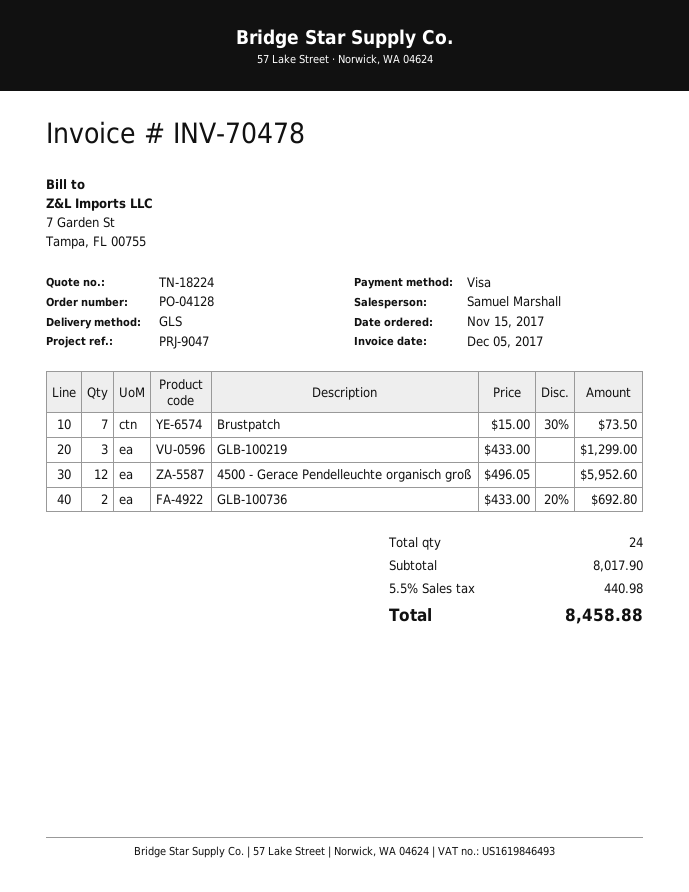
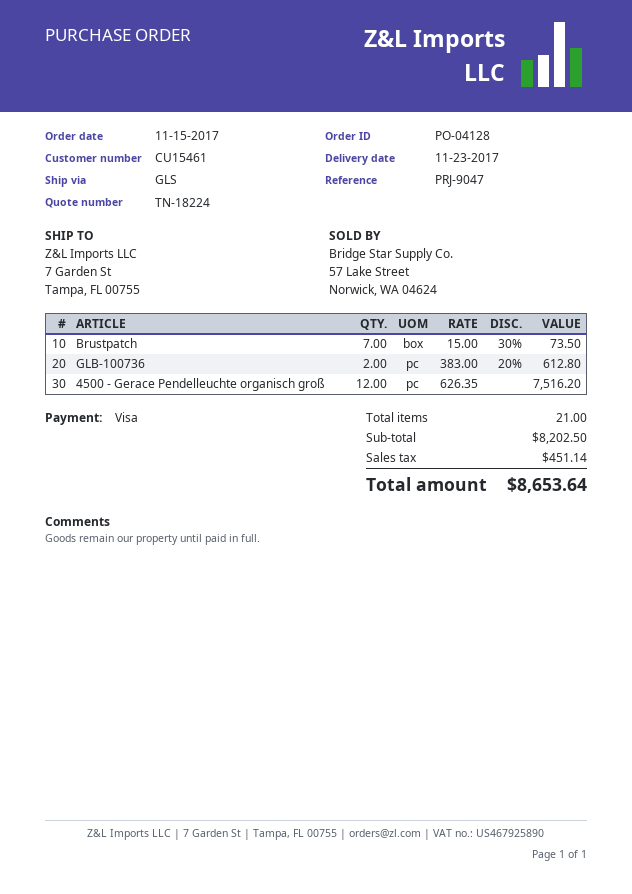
GLB-100219: 3 x 433.00 = 1299.00 -> none
4500 - Gerace Pendelleuchte organisch groß: 12 x 496.05 = 5952.60 -> 12 x 626.35 = 7516.20
GLB-100736: 2 x 433.00 - 20% = 692.80 -> 2 x 383.00 - 20% = 612.80
total quantity: 24 -> 21
subtotal: 8017.90 -> 8202.50
tax: 440.98 -> 451.14
total: 8458.88 -> 8653.64

